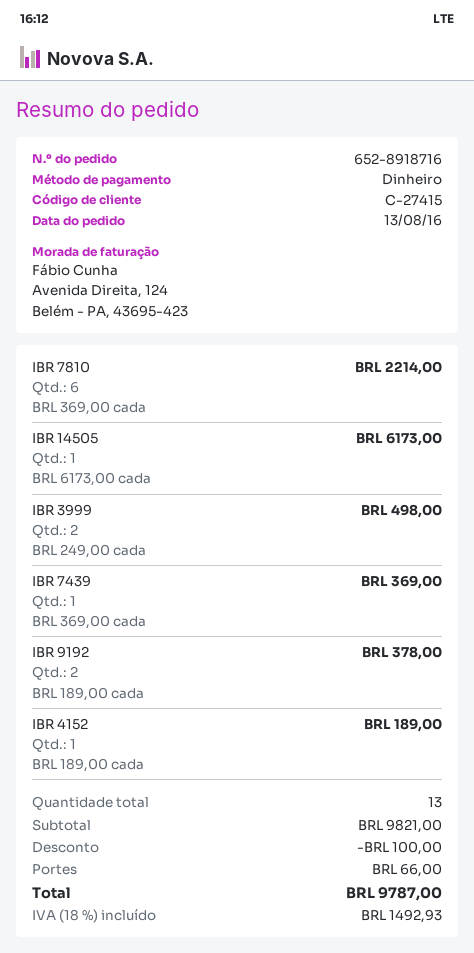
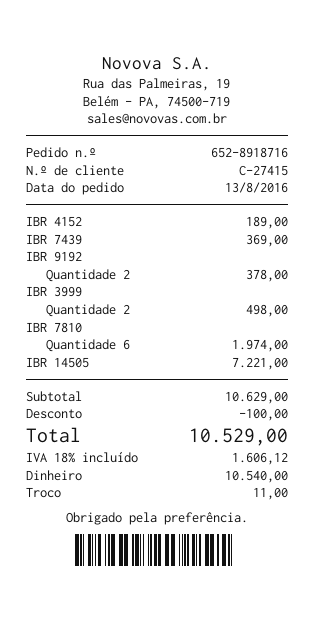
IBR 7810: 6 for 2214.00 -> 6 for 1974.00
IBR 14505: 1 for 6173.00 -> 1 for 7221.00
subtotal: 9821.00 -> 10629.00
shipping: 66.00 -> none
tax: 18% = 1492.93 -> 18% = 1606.12
total: 9787.00 -> 10529.00

